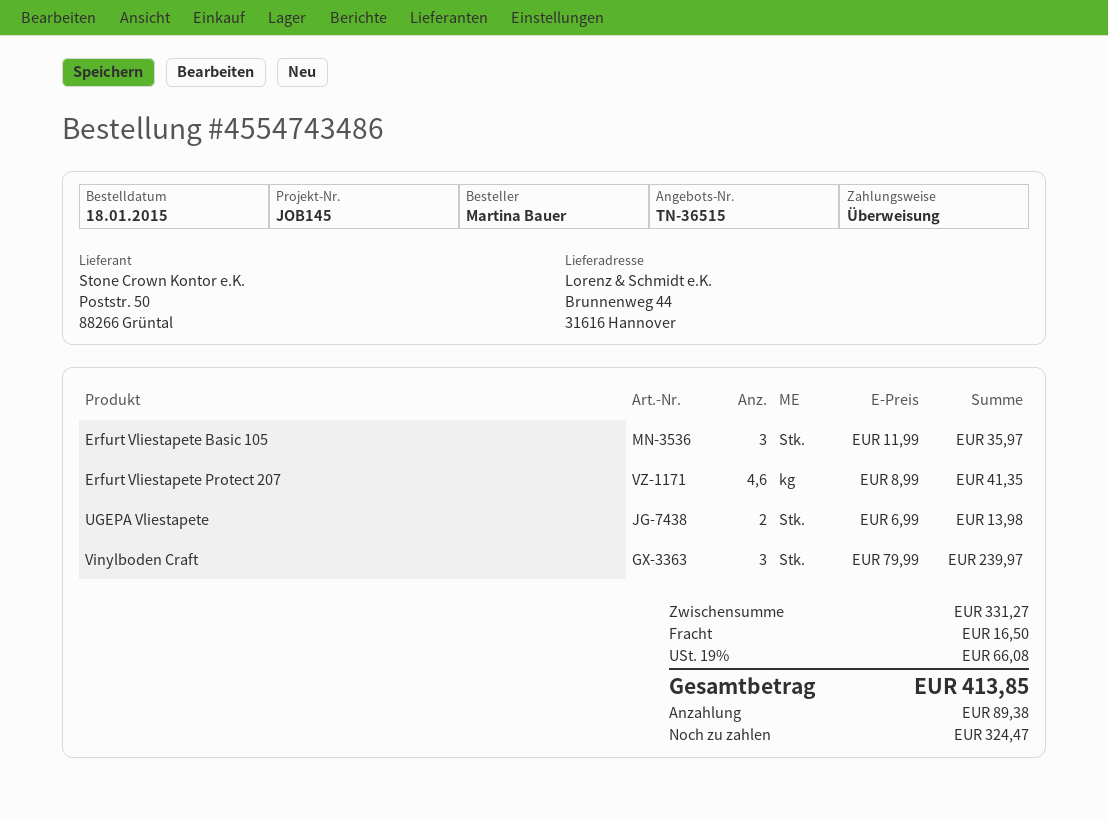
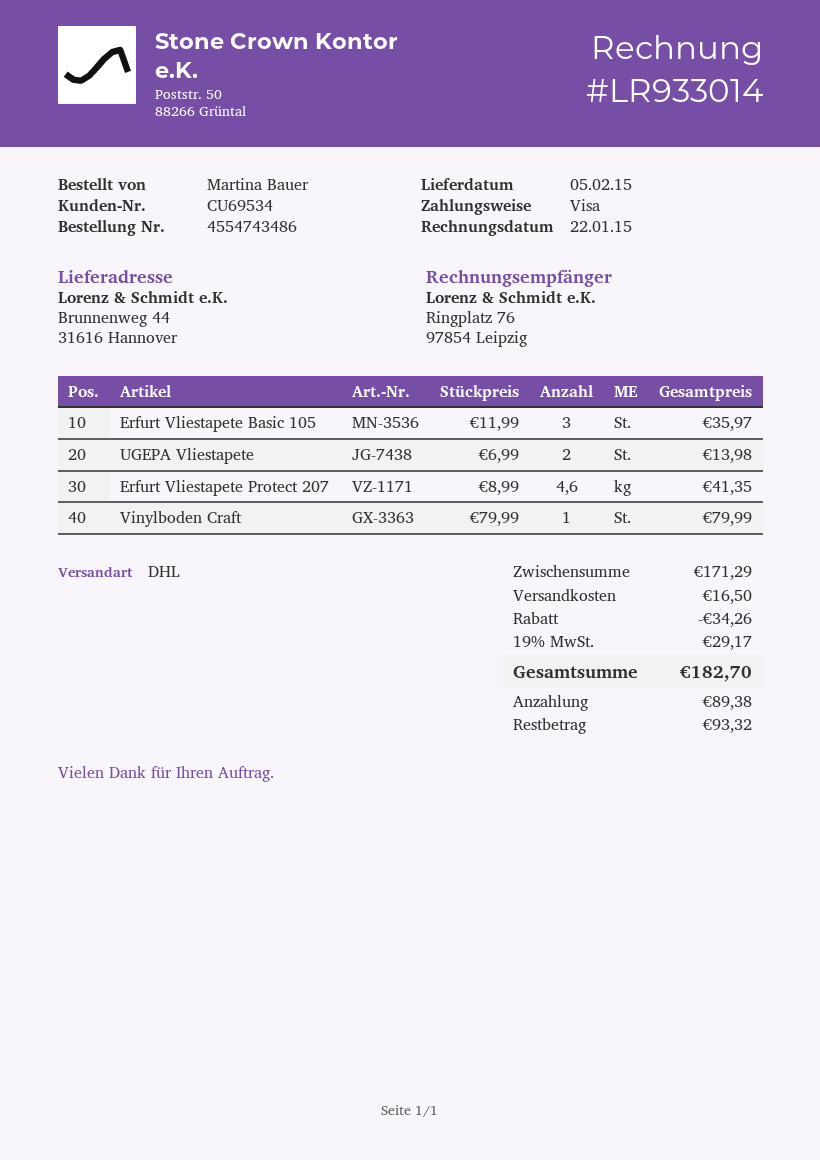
payment method: bank transfer -> Visa
Vinylboden Craft: 3 x 79.99 = 239.97 -> 1 x 79.99 = 79.99
subtotal: 331.27 -> 171.29
discount: none -> 34.26
tax: 19% = 66.08 -> 19% = 29.17
total: 413.85 -> 182.70
balance: 324.47 -> 93.32

